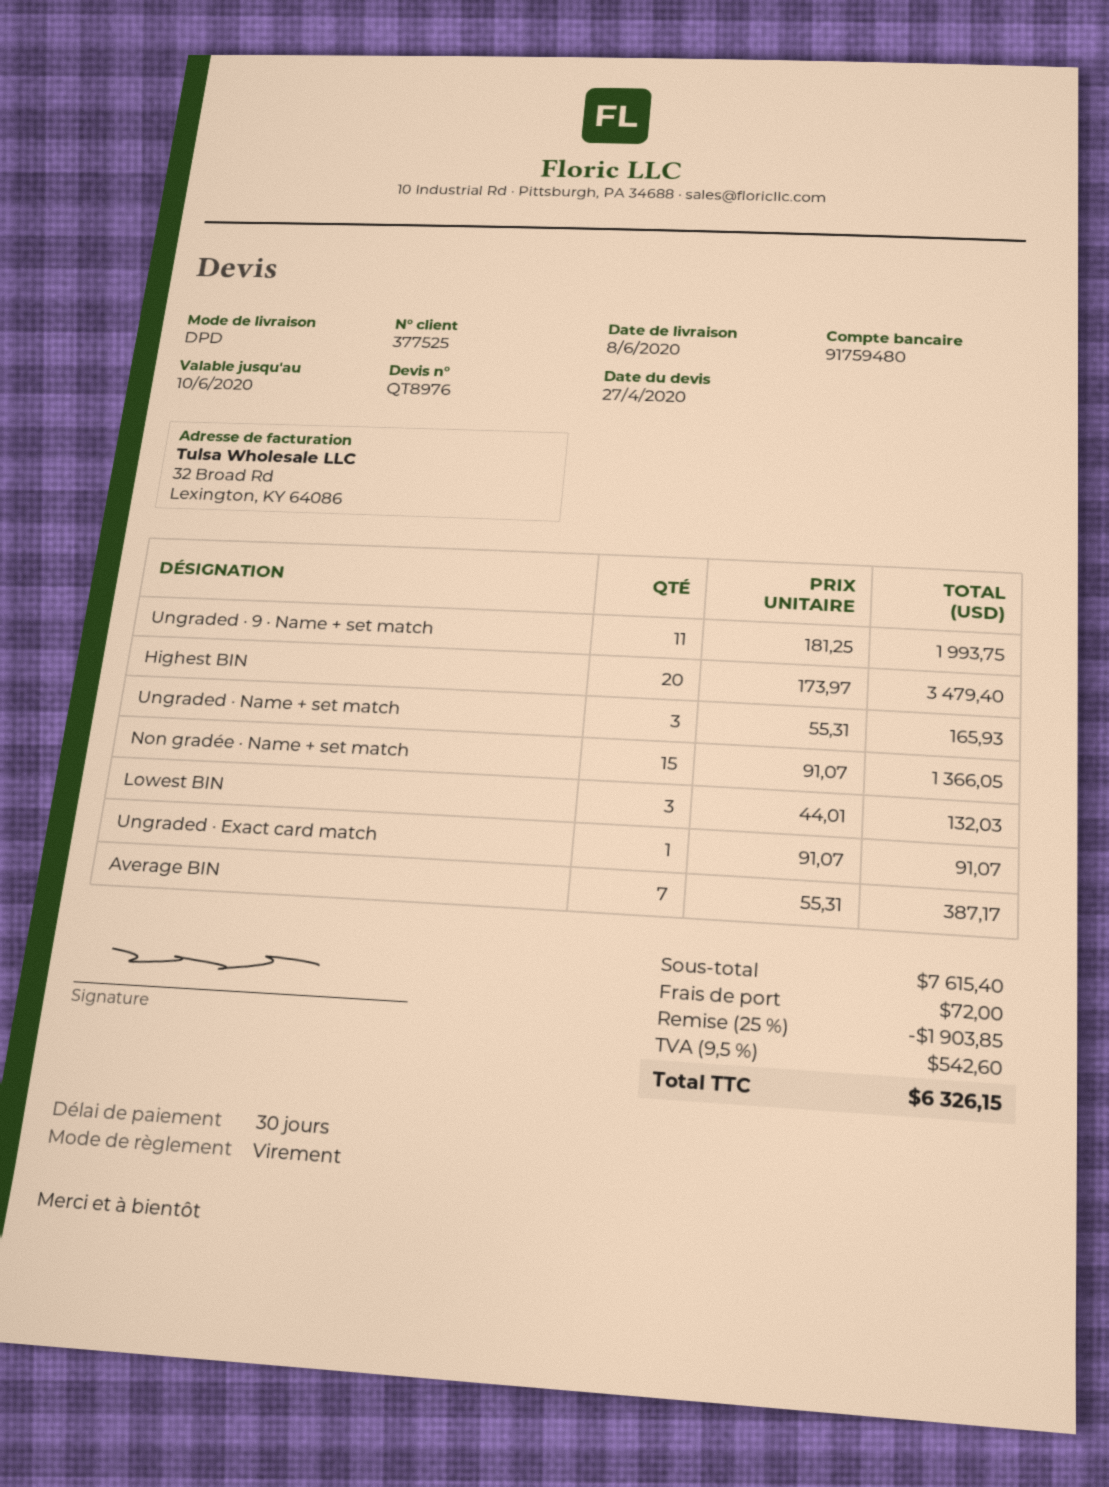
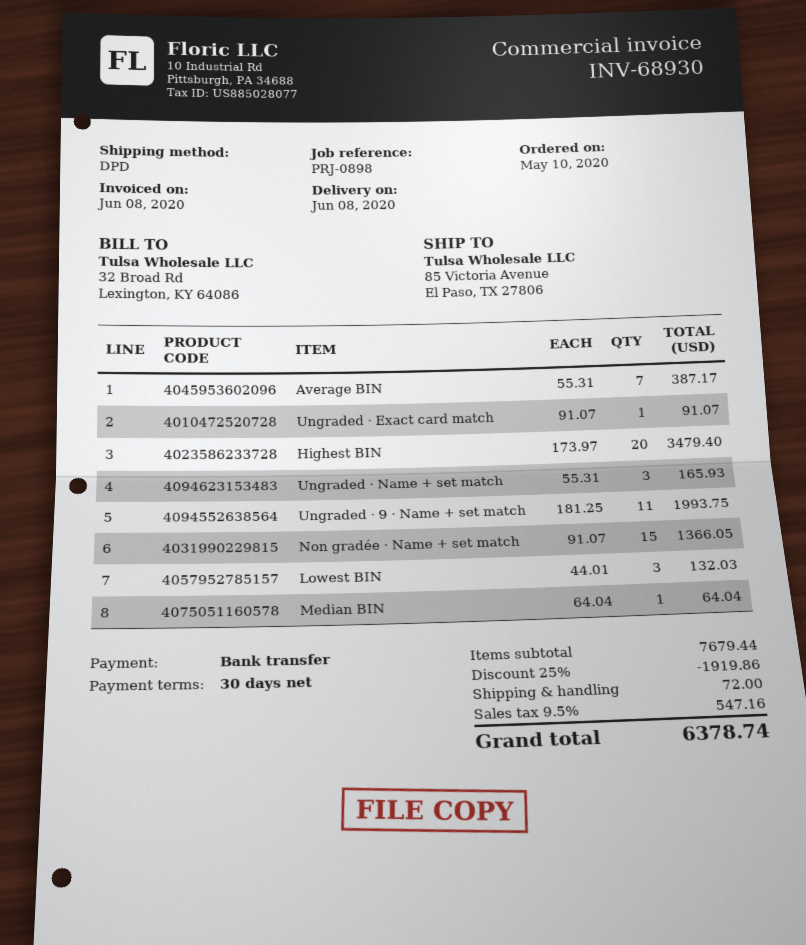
Median BIN: none -> 1 x 64.04 = 64.04
subtotal: 7615.40 -> 7679.44
discount: 25% = 1903.85 -> 25% = 1919.86
tax: 9.5% = 542.60 -> 9.5% = 547.16
total: 6326.15 -> 6378.74

